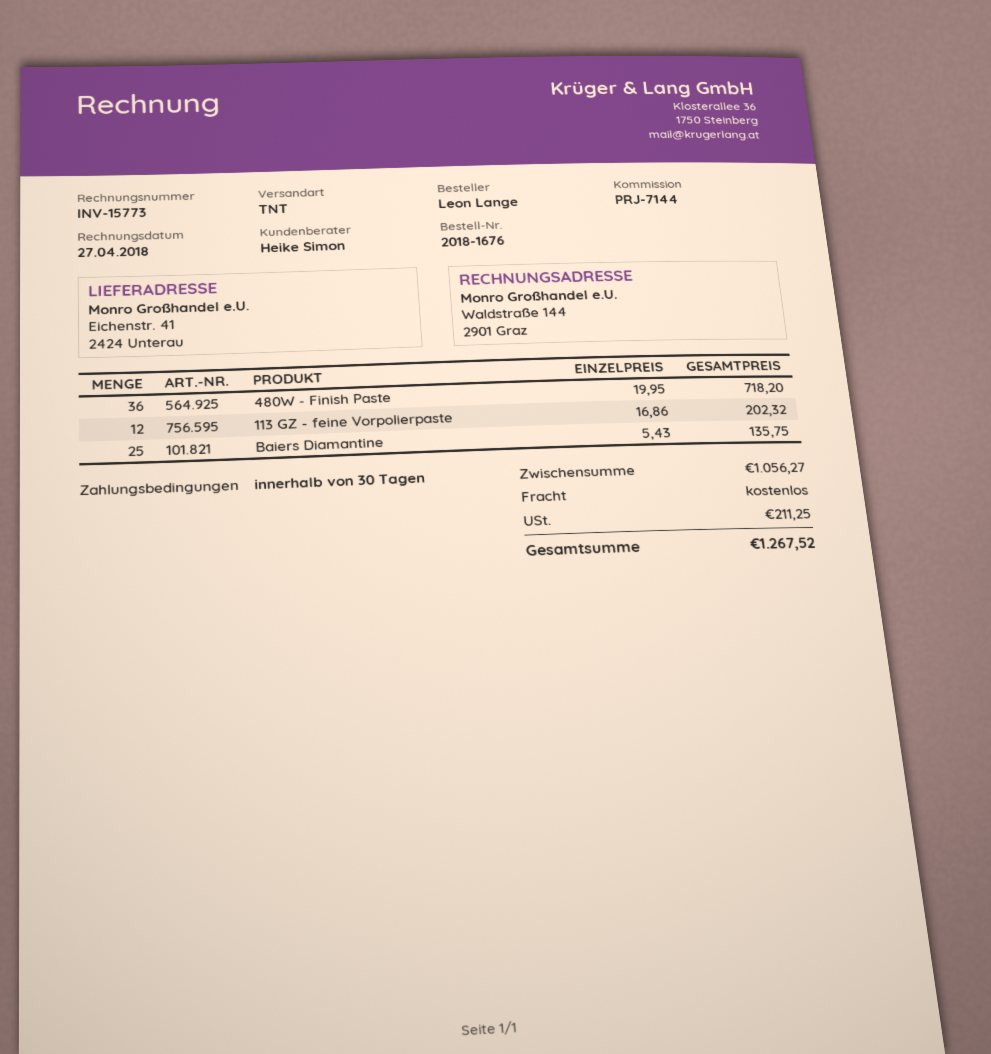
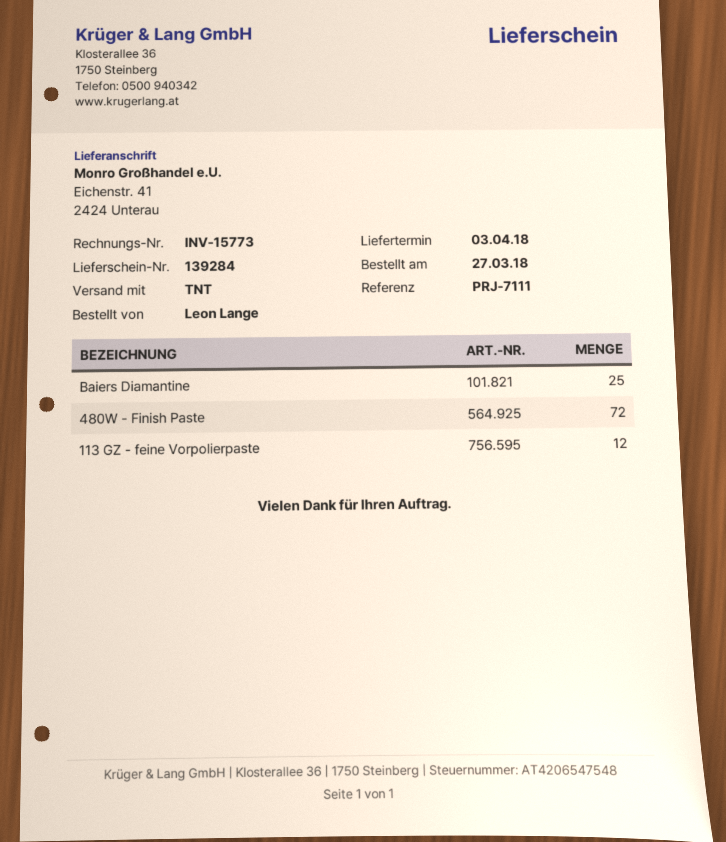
reference: PRJ-7144 -> PRJ-7111
480W - Finish Paste: 36 -> 72

